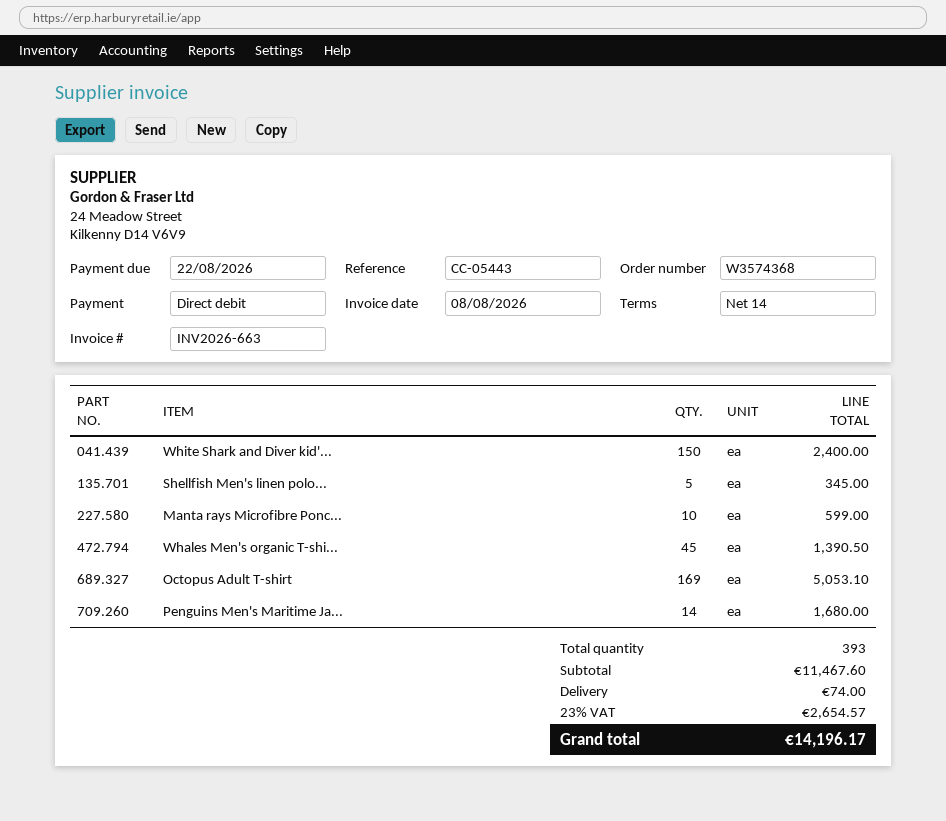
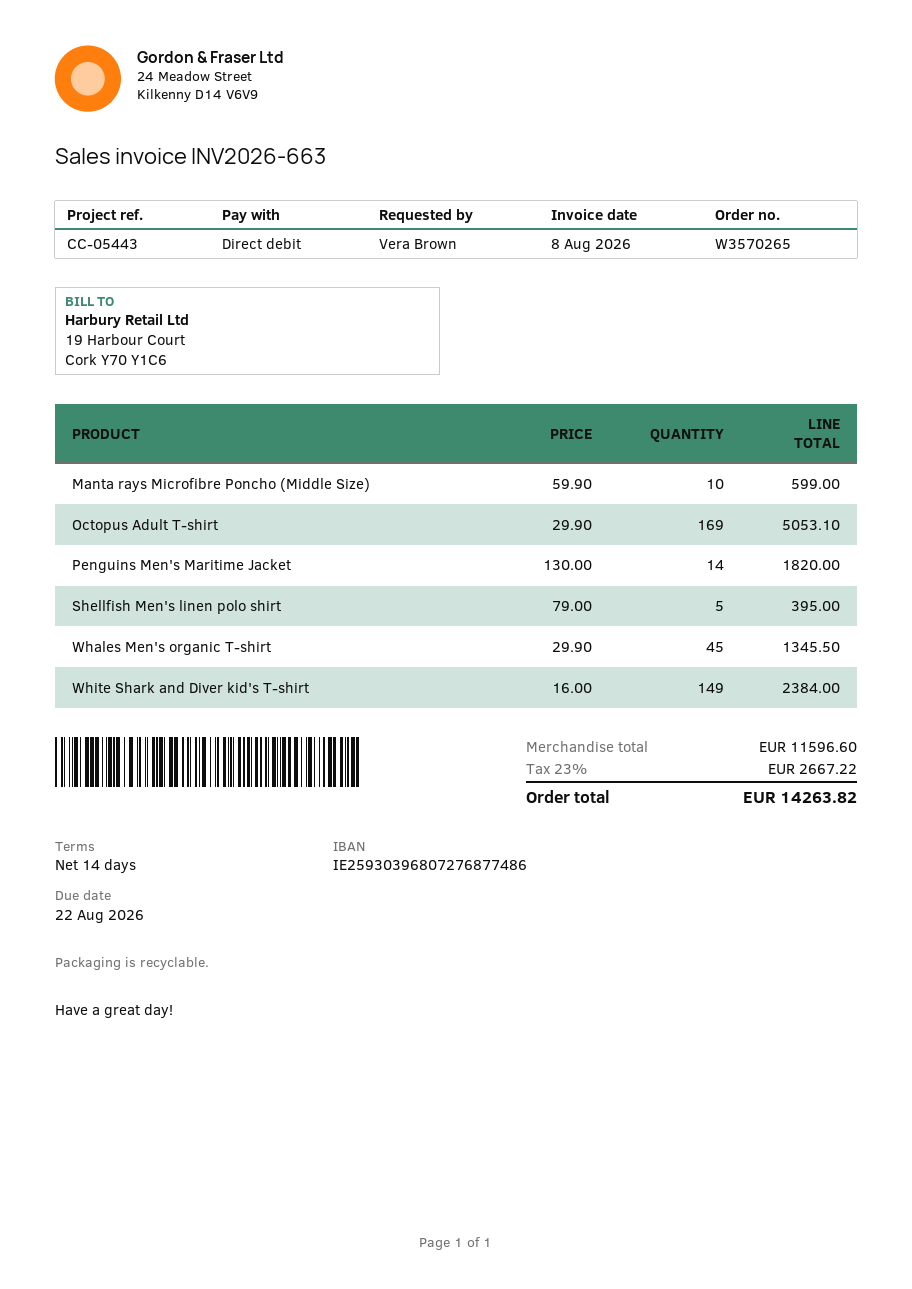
order number: W3574368 -> W3570265
White Shark and Diver kid'...: 150 for 2400.00 -> 149 for 2384.00
Shellfish Men's linen polo...: 5 for 345.00 -> 5 for 395.00
Whales Men's organic T-shi...: 45 for 1390.50 -> 45 for 1345.50
Penguins Men's Maritime Ja...: 14 for 1680.00 -> 14 for 1820.00
subtotal: 11467.60 -> 11596.60
shipping: 74.00 -> none
tax: 23% = 2654.57 -> 23% = 2667.22
total: 14196.17 -> 14263.82

